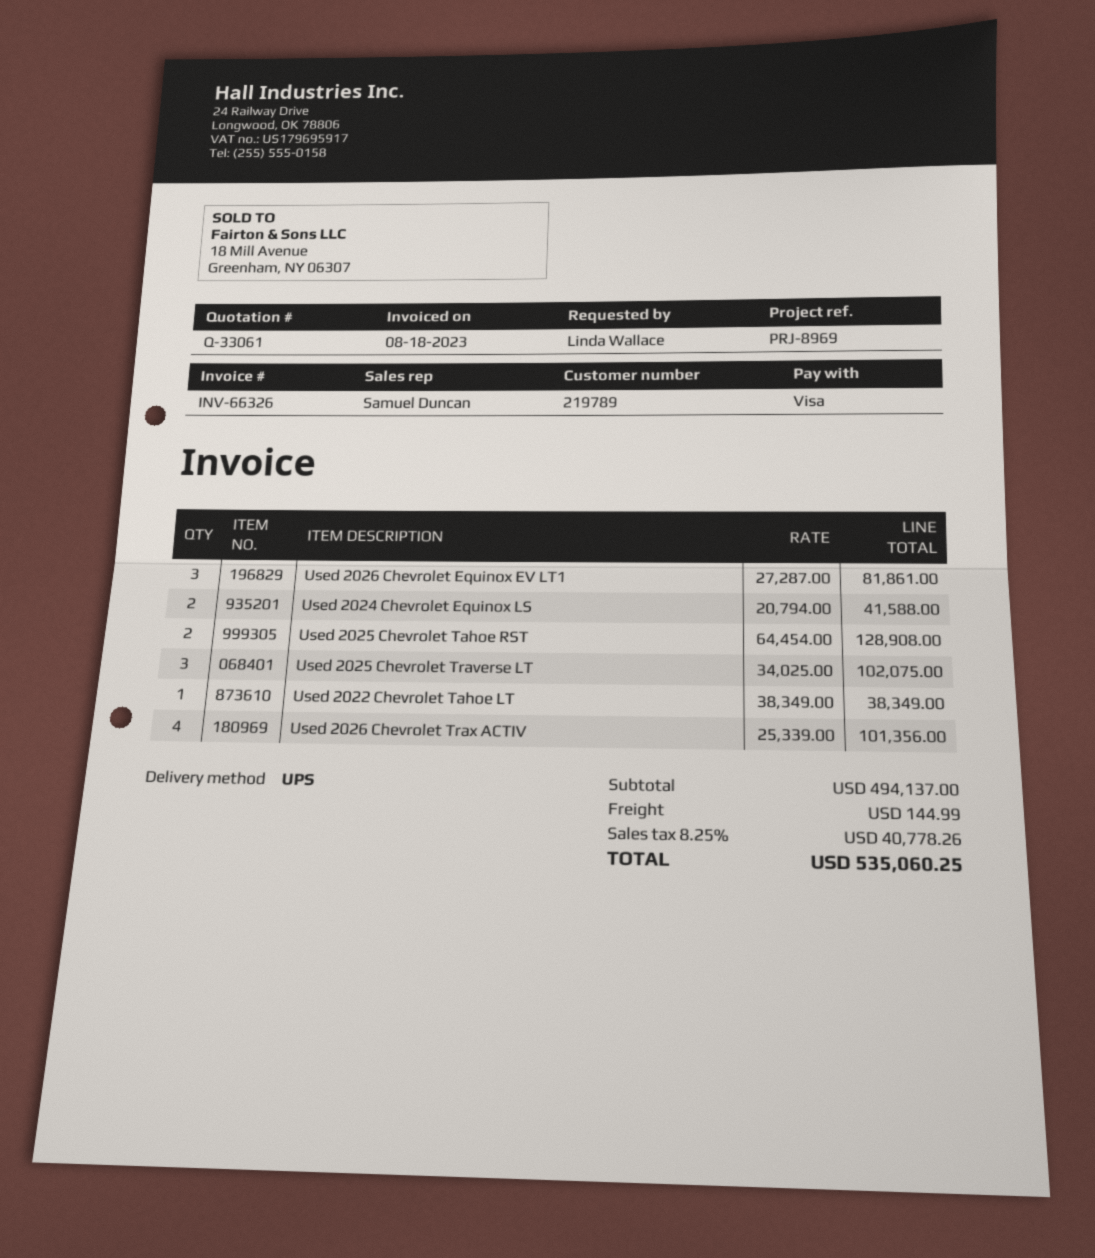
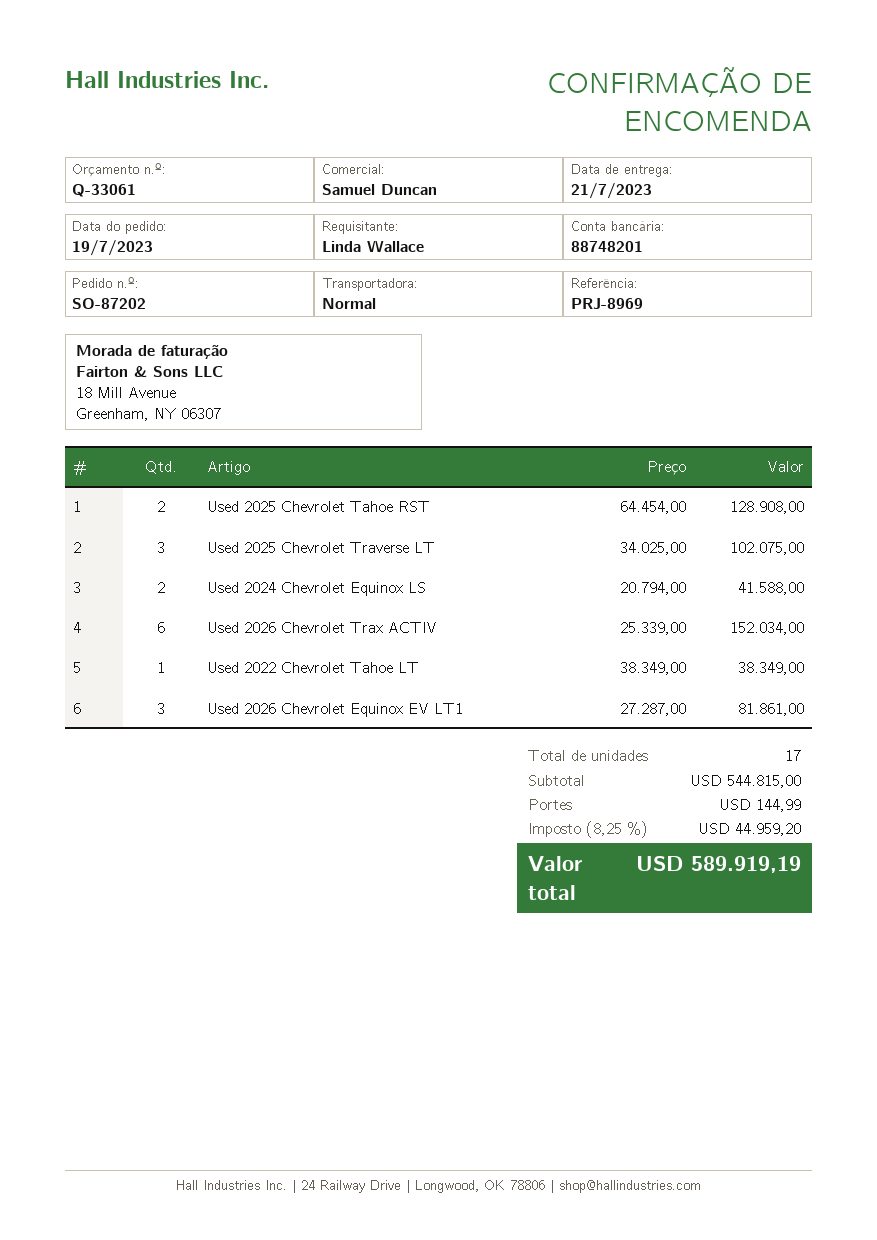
shipping method: UPS -> standard
Used 2026 Chevrolet Trax ACTIV: 4 x 25339.00 = 101356.00 -> 6 x 25339.00 = 152034.00
subtotal: 494137.00 -> 544815.00
tax: 8.25% = 40778.26 -> 8.25% = 44959.20
total: 535060.25 -> 589919.19

